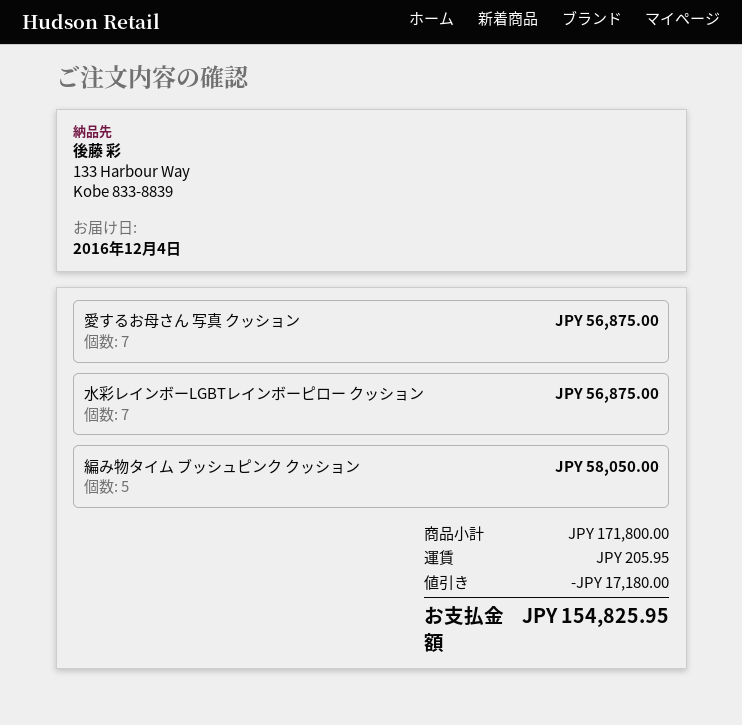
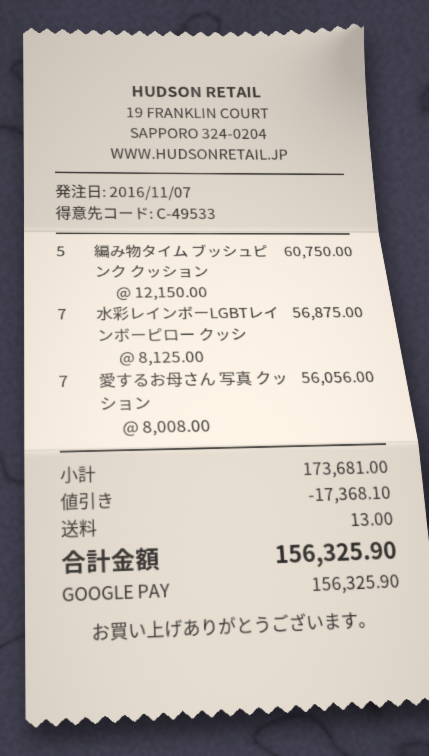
愛するお母さん 写真 クッション: 7 for 56875.00 -> 7 for 56056.00
編み物タイム ブッシュピンク クッション: 5 for 58050.00 -> 5 for 60750.00
subtotal: 171800.00 -> 173681.00
discount: 17180.00 -> 17368.10
shipping: 205.95 -> 13.00
total: 154825.95 -> 156325.90

